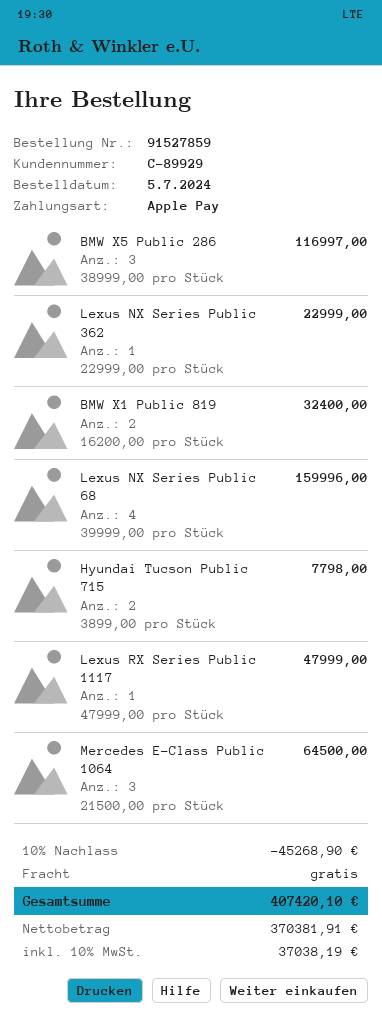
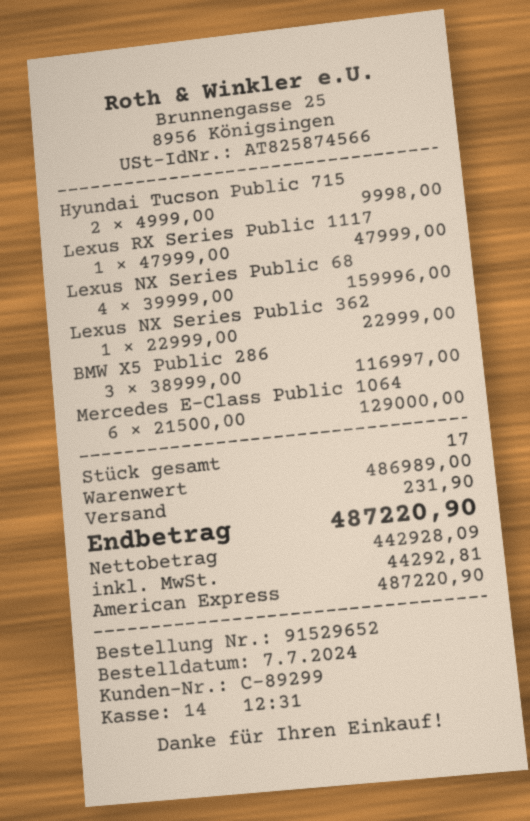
order number: 91527859 -> 91529652
order date: 2024-07-05 -> 2024-07-07
customer number: C-89929 -> C-89299
payment method: Apple Pay -> American Express
BMW X1 Public 819: 2 x 16200.00 = 32400.00 -> none
Hyundai Tucson Public 715: 2 x 3899.00 = 7798.00 -> 2 x 4999.00 = 9998.00
Mercedes E-Class Public 1064: 3 x 21500.00 = 64500.00 -> 6 x 21500.00 = 129000.00
discount: 10% = 45268.90 -> none
shipping: 0.00 -> 231.90
net: 370381.91 -> 442928.09
tax: 37038.19 -> 44292.81
total: 407420.10 -> 487220.90

